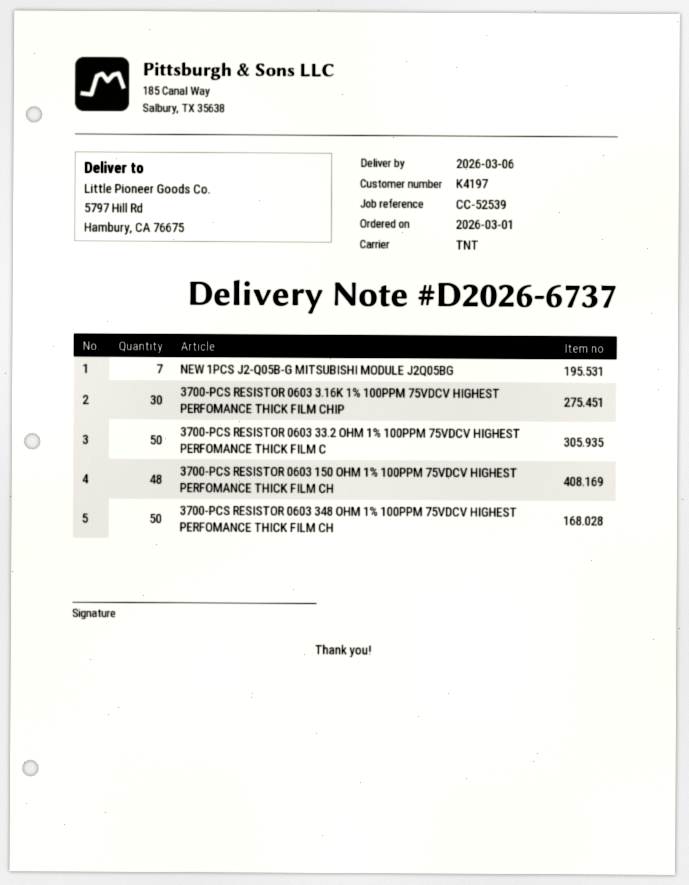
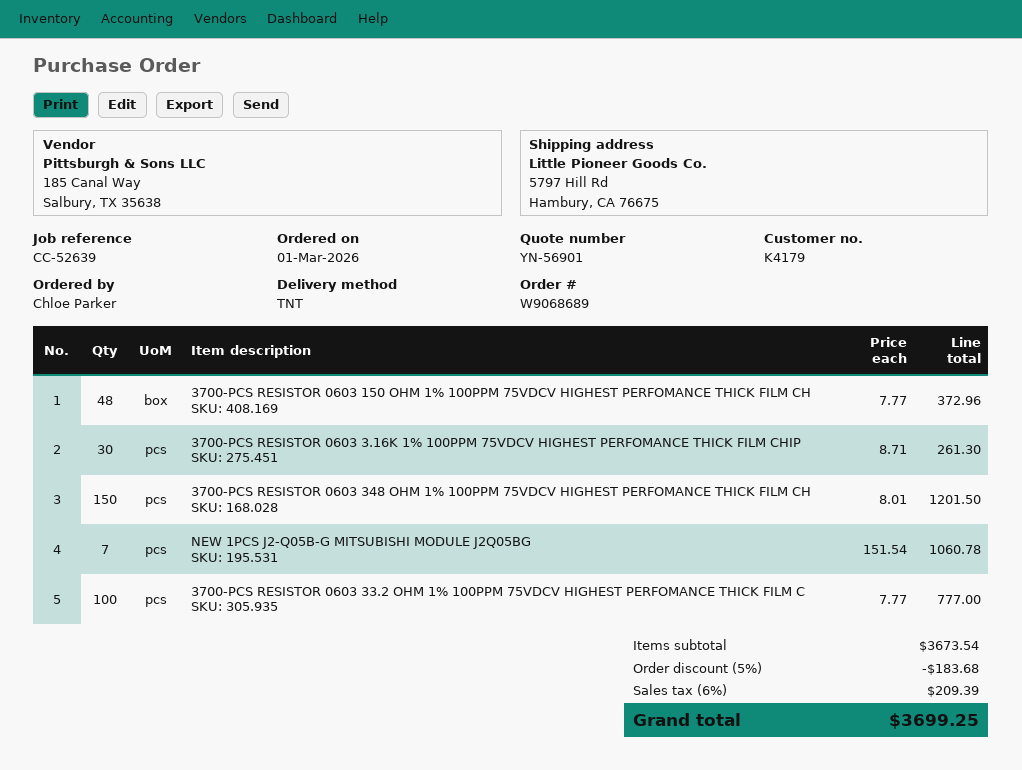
customer number: K4197 -> K4179
reference: CC-52539 -> CC-52639
3700-PCS RESISTOR 0603 33.2 OHM 1% 100PPM 75VDCV HIGHEST PERFOMANCE THICK FILM C: 50 -> 100
3700-PCS RESISTOR 0603 348 OHM 1% 100PPM 75VDCV HIGHEST PERFOMANCE THICK FILM CH: 50 -> 150

